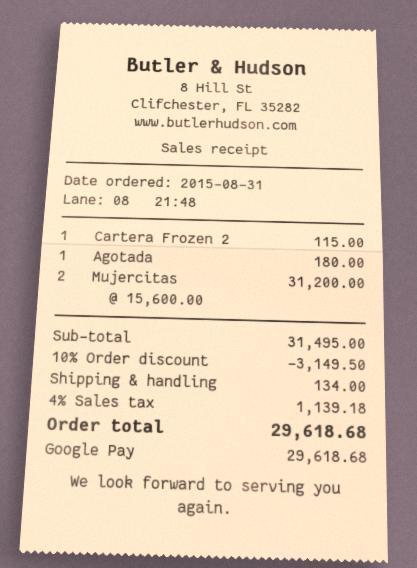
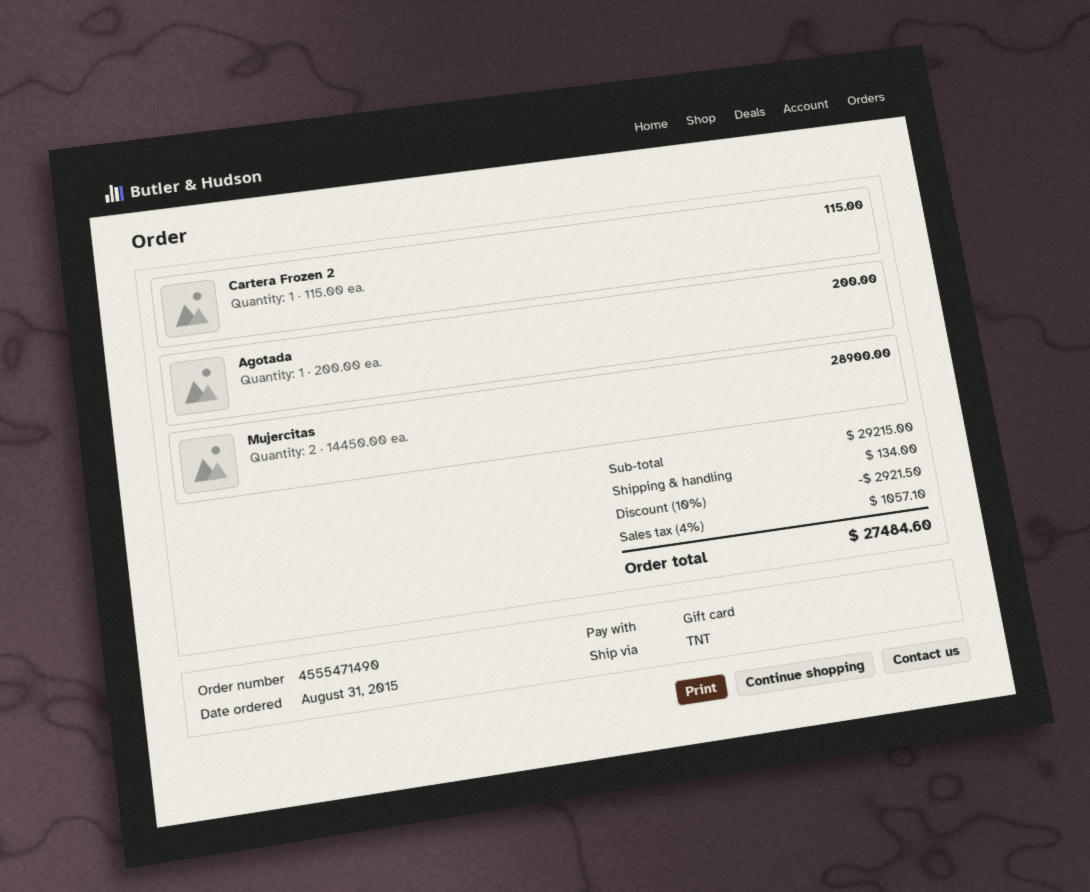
payment method: Google Pay -> gift card
Agotada: 1 x 180.00 = 180.00 -> 1 x 200.00 = 200.00
Mujercitas: 2 x 15600.00 = 31200.00 -> 2 x 14450.00 = 28900.00
subtotal: 31495.00 -> 29215.00
discount: 10% = 3149.50 -> 10% = 2921.50
tax: 4% = 1139.18 -> 4% = 1057.10
total: 29618.68 -> 27484.60

